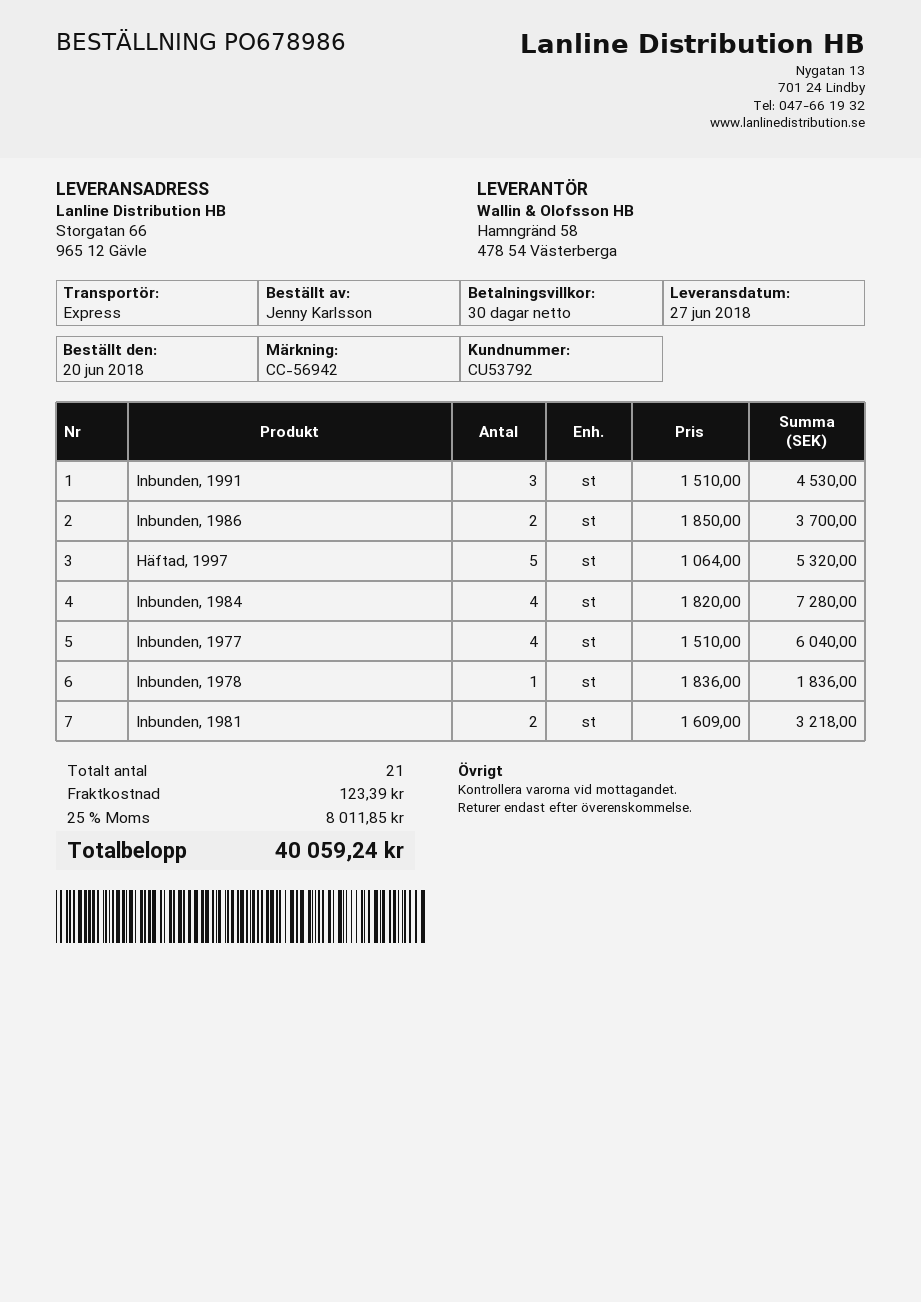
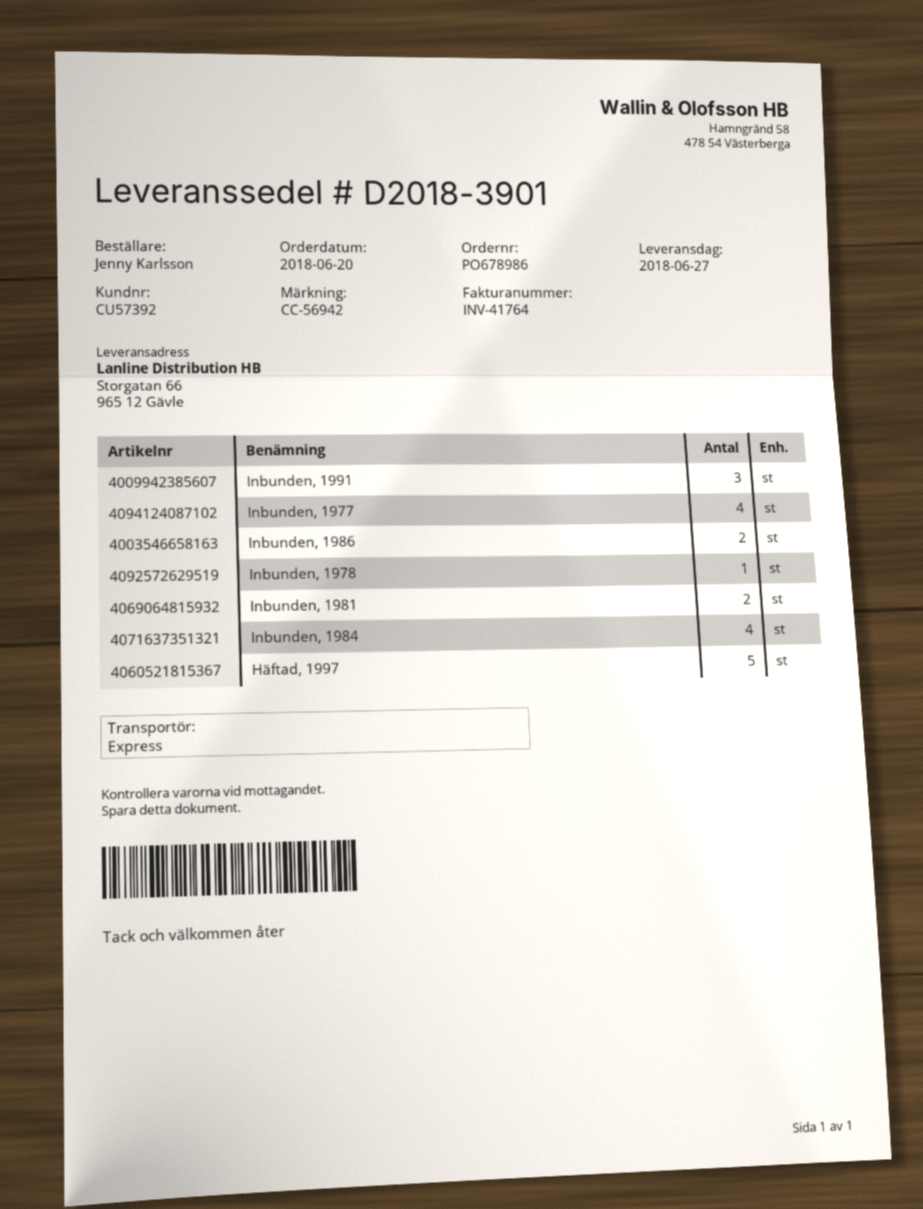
customer number: CU53792 -> CU57392

